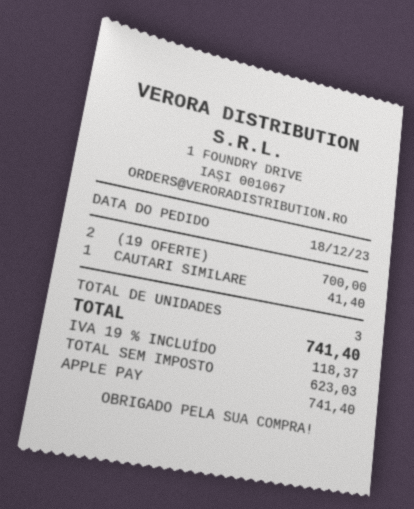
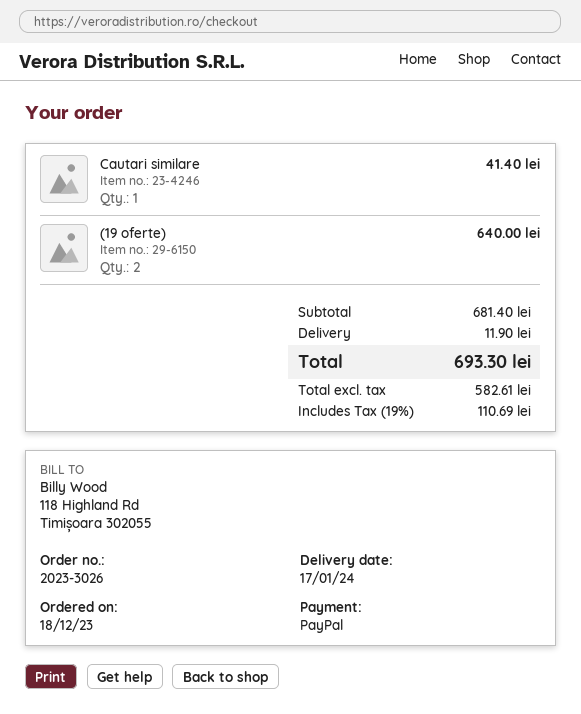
payment method: Apple Pay -> PayPal
(19 OFERTE): 2 for 700.00 -> 2 for 640.00
shipping: none -> 11.90
net: 623.03 -> 582.61
tax: 19% = 118.37 -> 19% = 110.69
total: 741.40 -> 693.30

